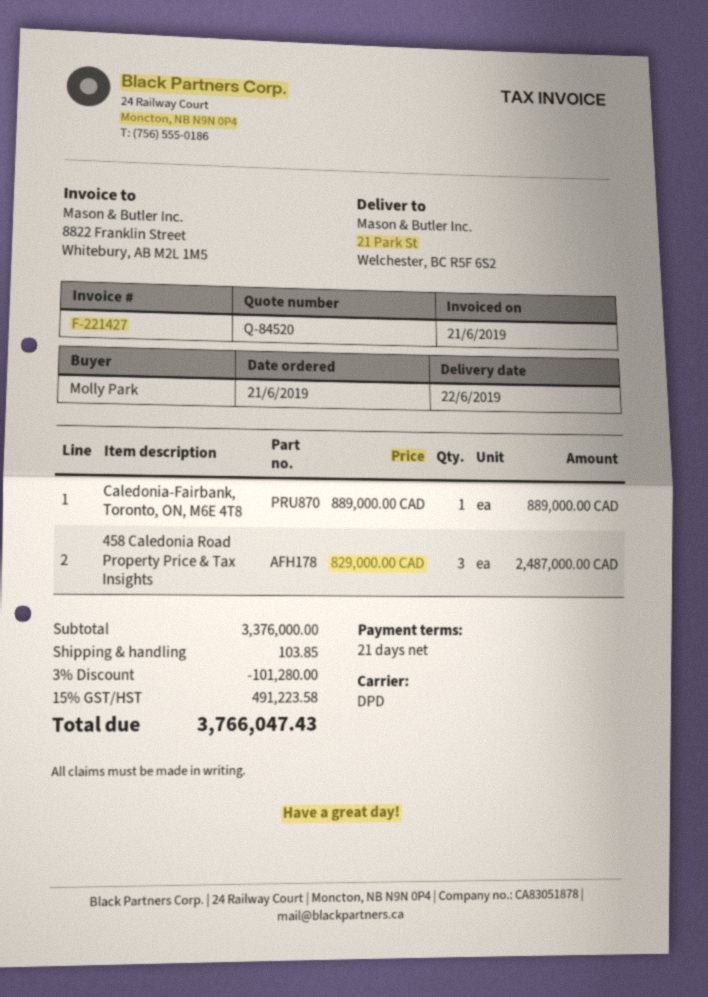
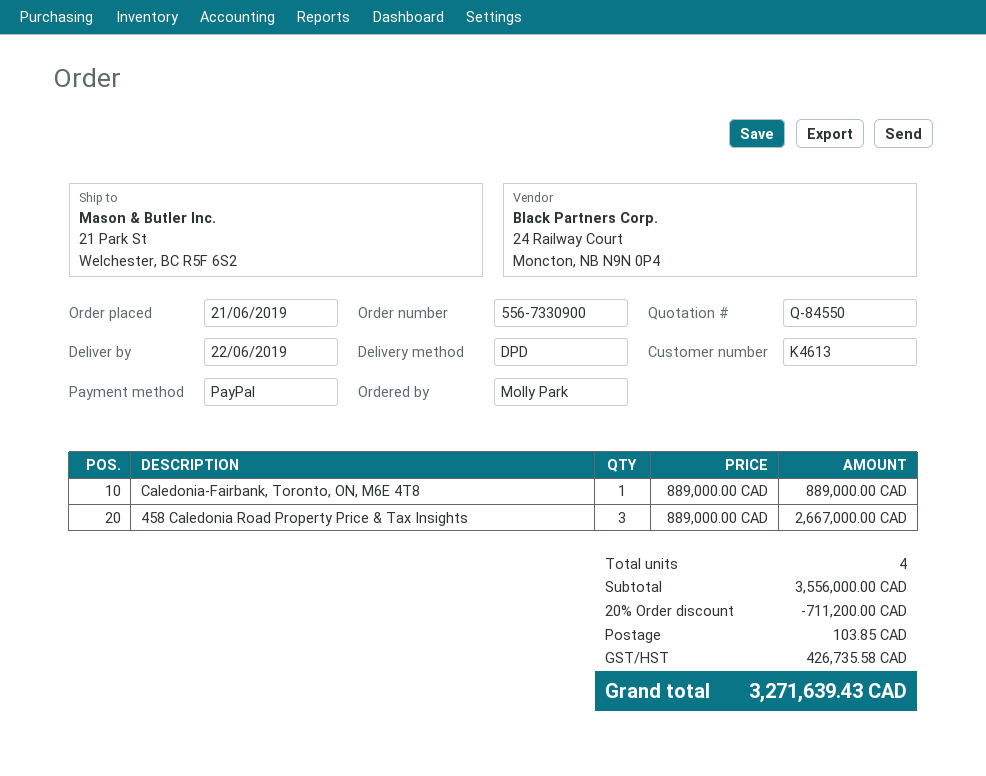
quote number: Q-84520 -> Q-84550
458 Caledonia Road Property Price & Tax Insights: 3 x 829000.00 = 2487000.00 -> 3 x 889000.00 = 2667000.00
subtotal: 3376000.00 -> 3556000.00
discount: 3% = 101280.00 -> 20% = 711200.00
tax: 491223.58 -> 426735.58
total: 3766047.43 -> 3271639.43

